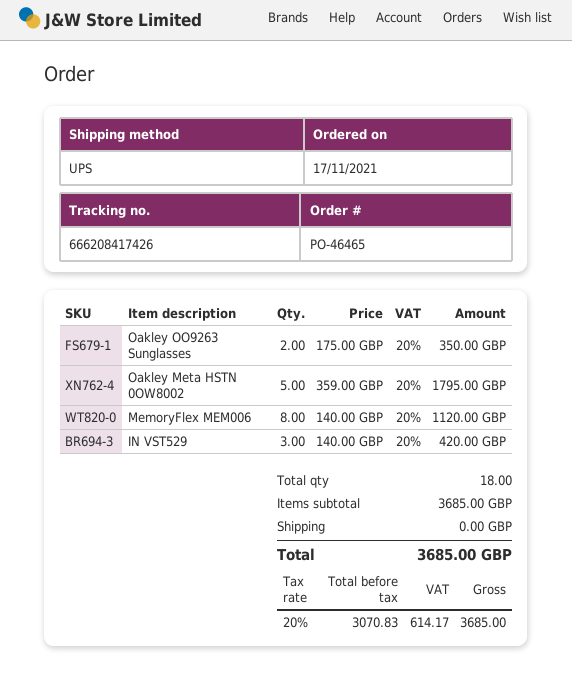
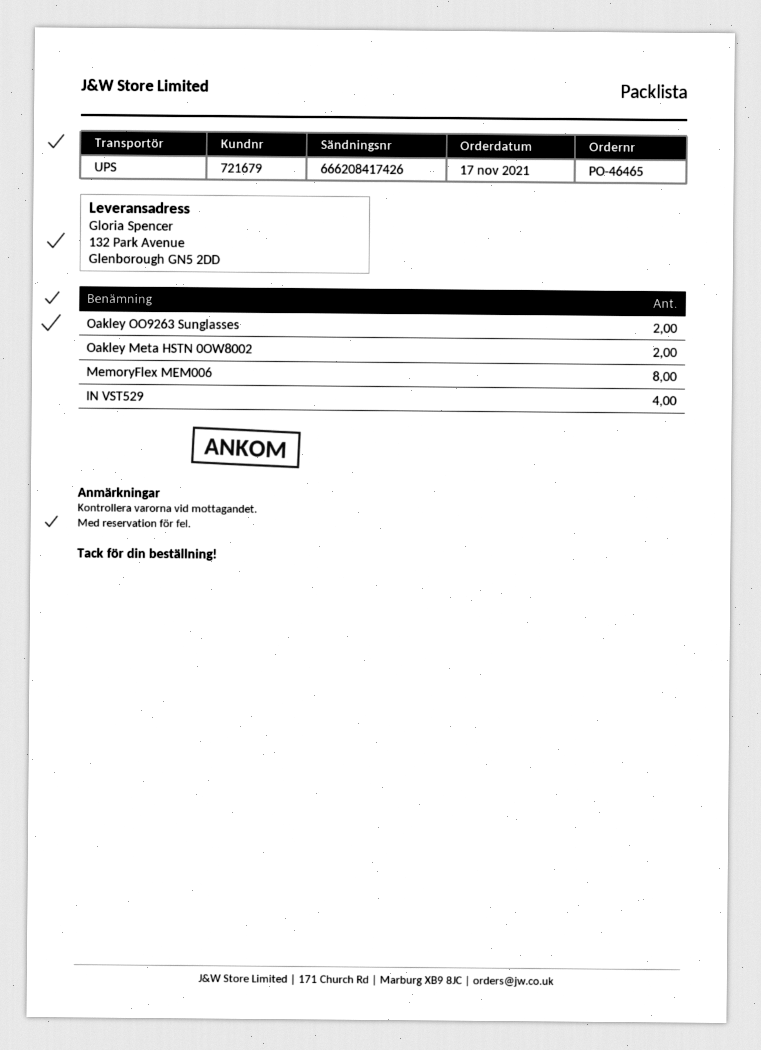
Oakley Meta HSTN 0OW8002: 5 -> 2
IN VST529: 3 -> 4

